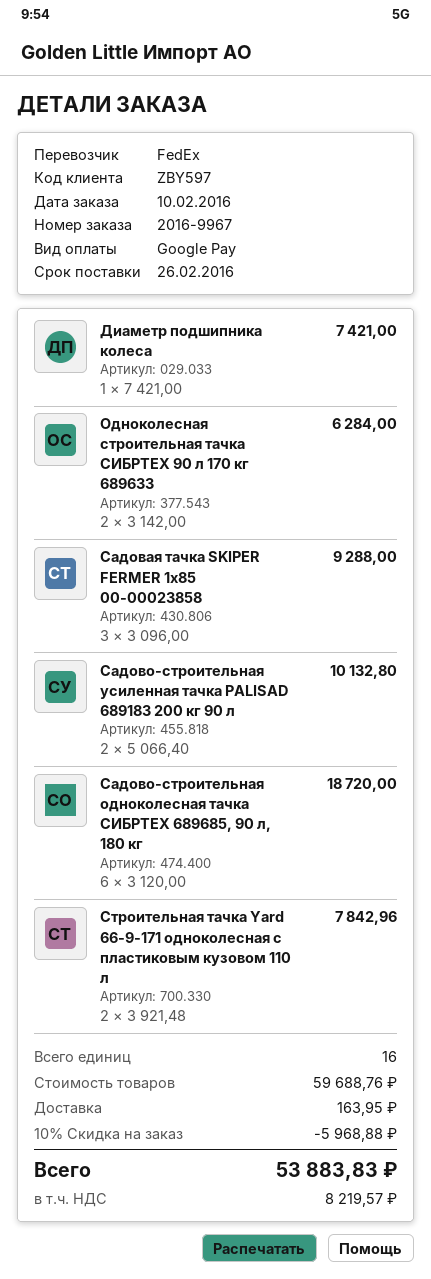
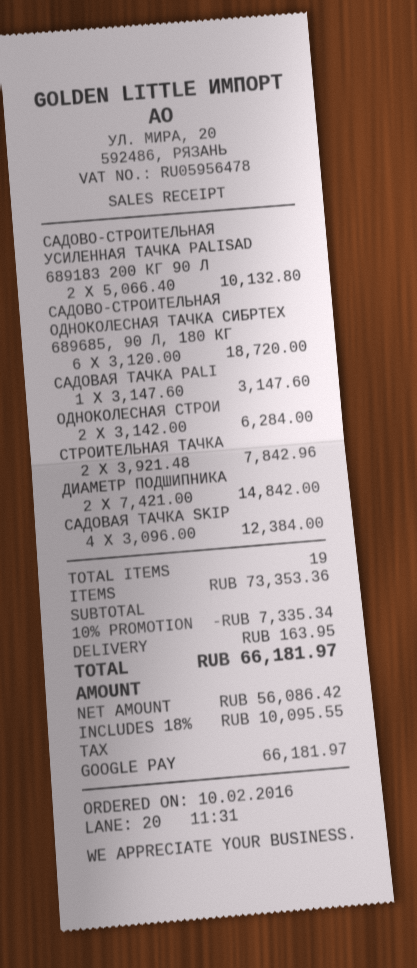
Диаметр подшипника колеса: 1 x 7421.00 = 7421.00 -> 2 x 7421.00 = 14842.00
Садовая тачка SKIPER FERMER 1x85 00-00023858: 3 x 3096.00 = 9288.00 -> 4 x 3096.00 = 12384.00
САДОВАЯ ТАЧКА PALI: none -> 1 x 3147.60 = 3147.60
total quantity: 16 -> 19
subtotal: 59688.76 -> 73353.36
discount: 10% = 5968.88 -> 10% = 7335.34
tax: 8219.57 -> 10095.55
total: 53883.83 -> 66181.97

